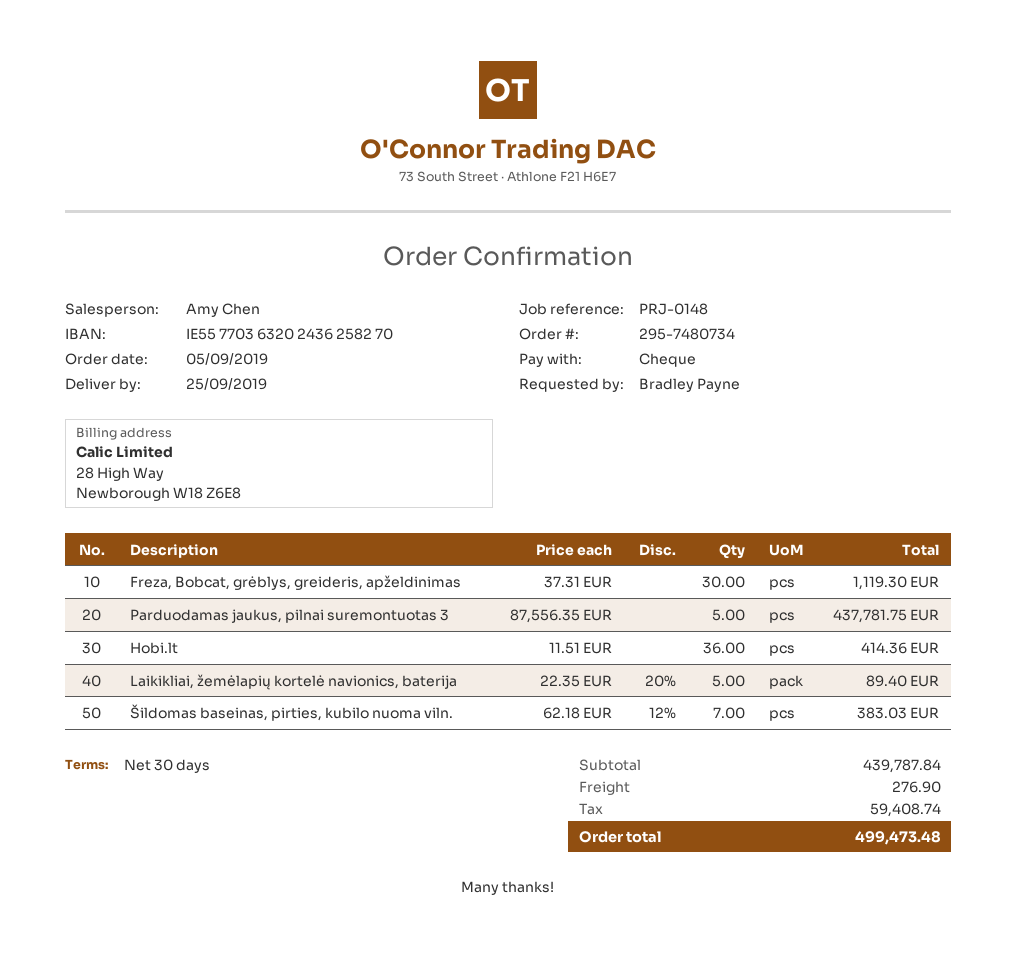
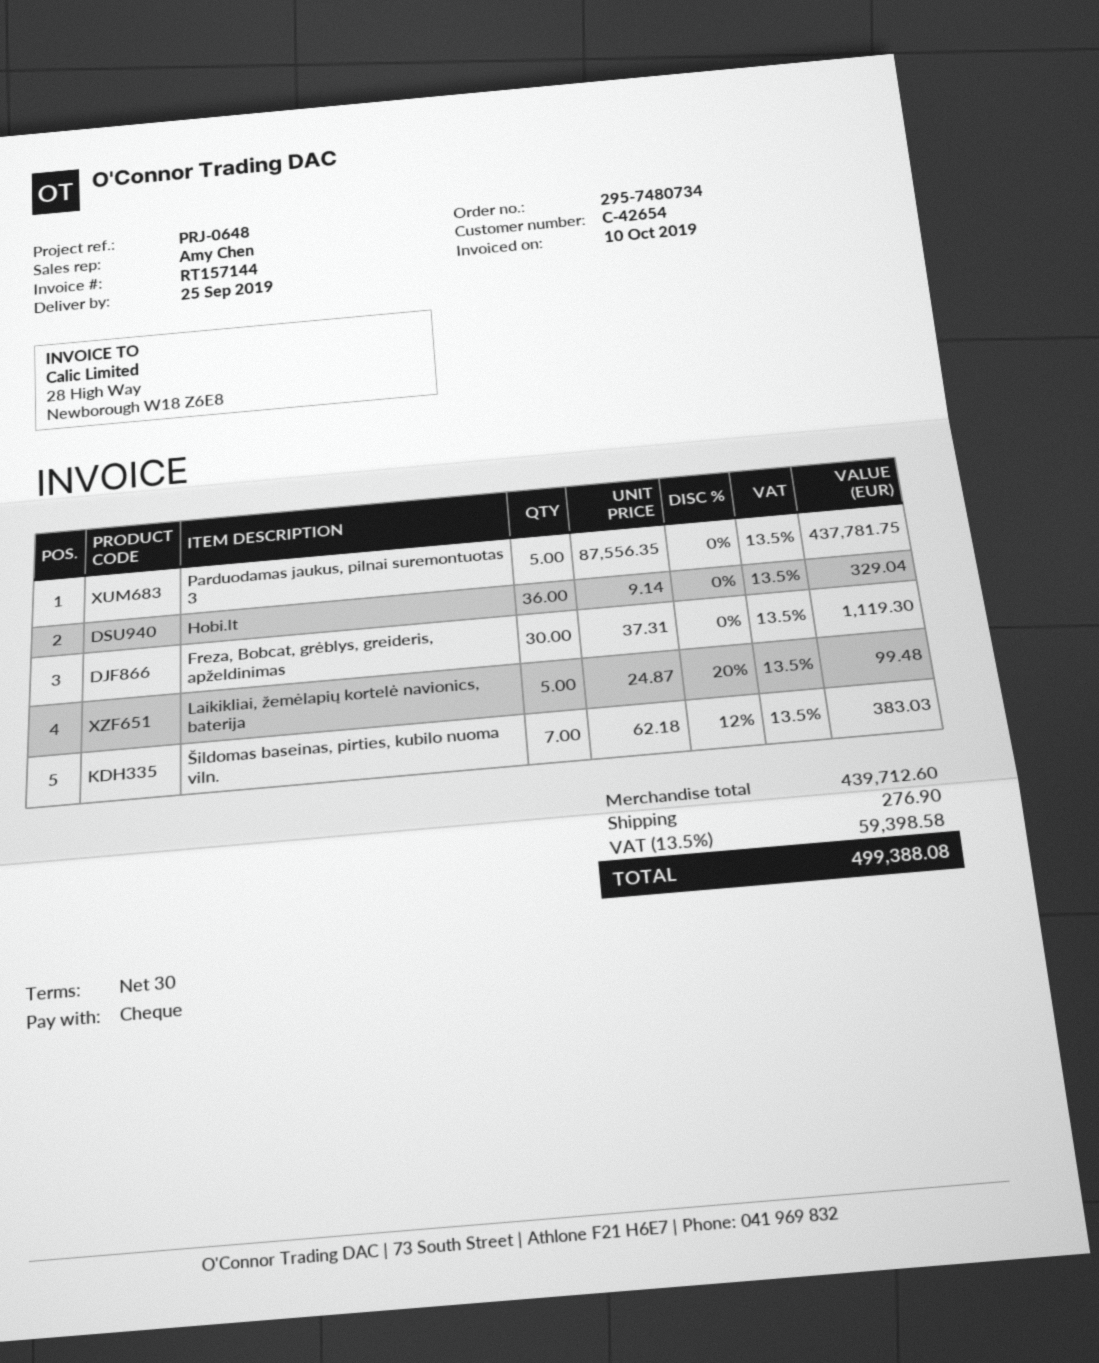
reference: PRJ-0148 -> PRJ-0648
Hobi.lt: 36 x 11.51 = 414.36 -> 36 x 9.14 = 329.04
Laikikliai, žemėlapių kortelė navionics, baterija: 5 x 22.35 - 20% = 89.40 -> 5 x 24.87 - 20% = 99.48
subtotal: 439787.84 -> 439712.60
tax: 59408.74 -> 59398.58
total: 499473.48 -> 499388.08

